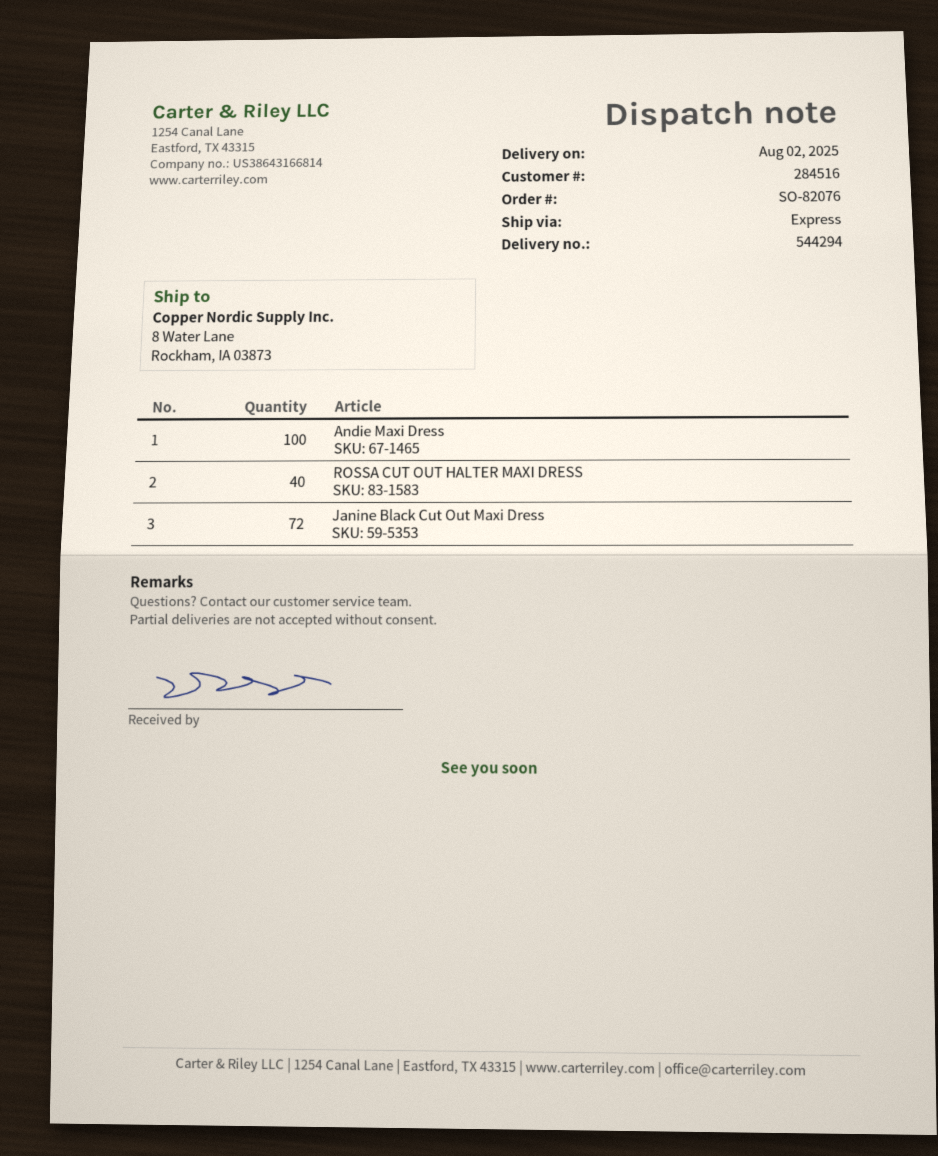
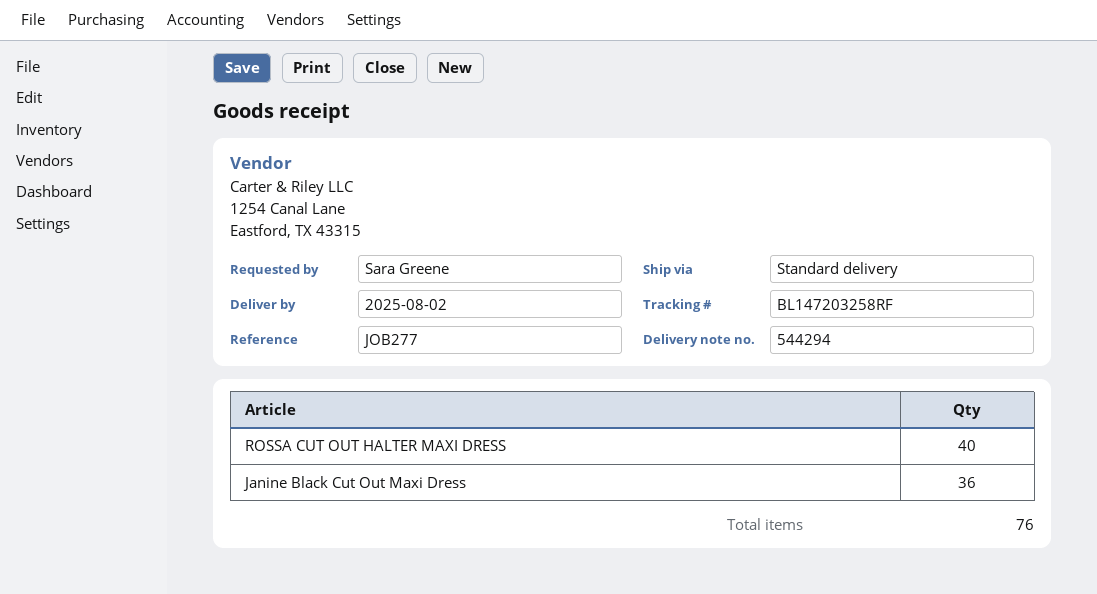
shipping method: express -> standard
Andie Maxi Dress: 100 -> none
Janine Black Cut Out Maxi Dress: 72 -> 36

